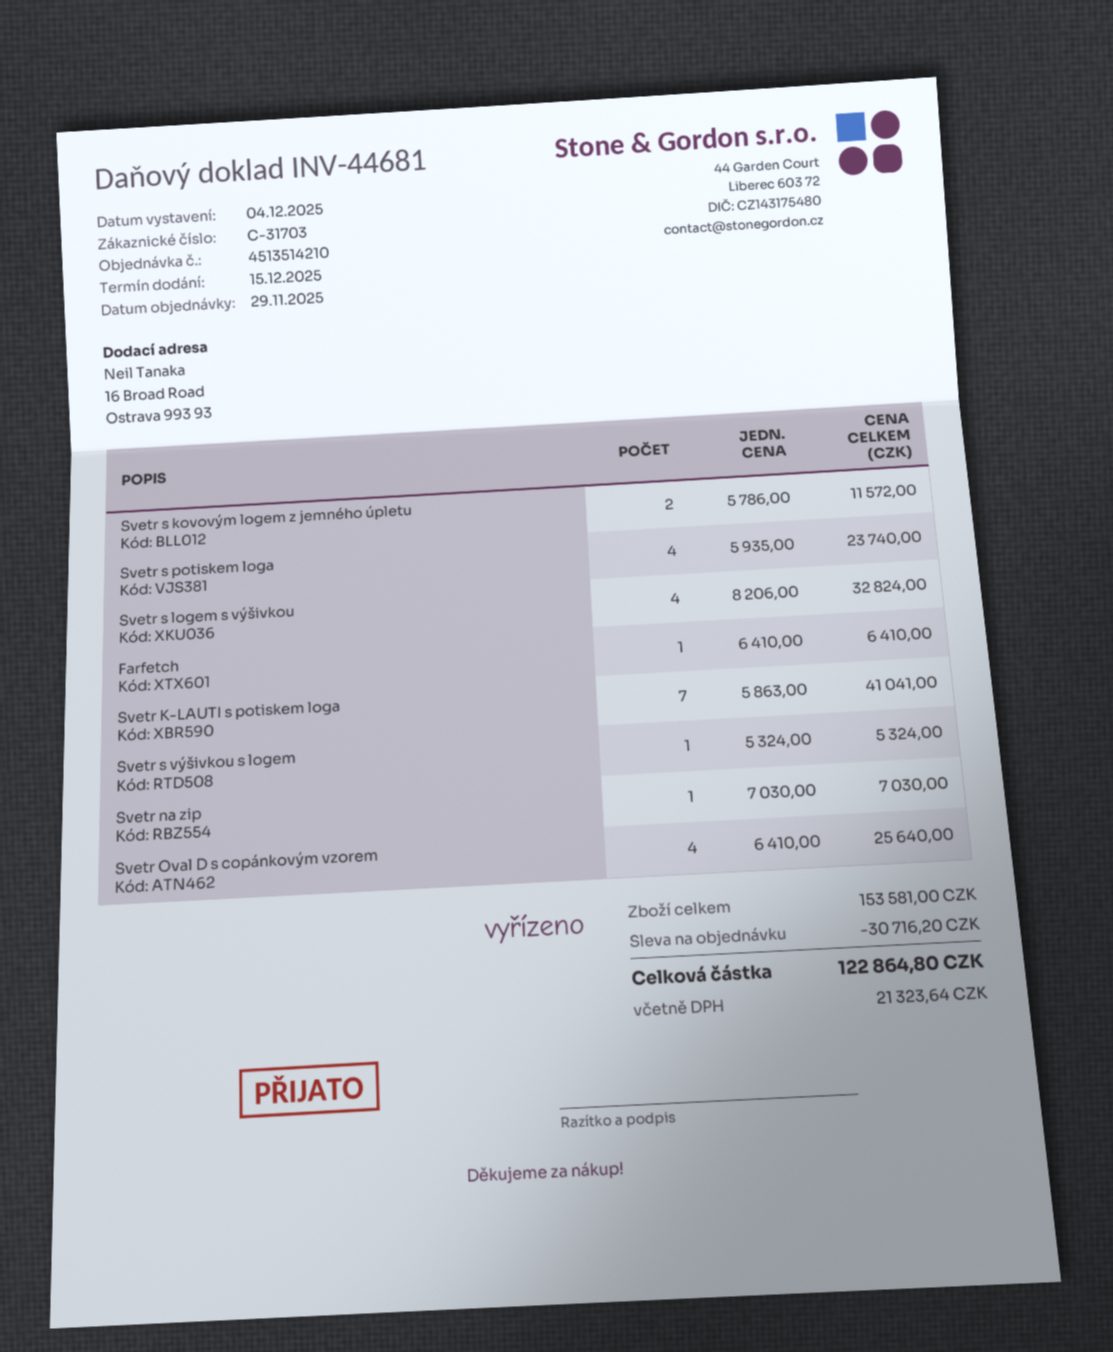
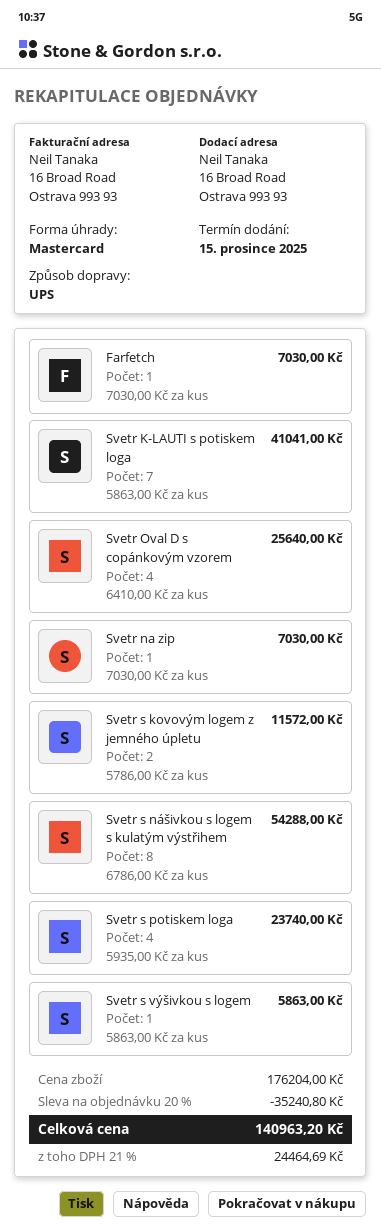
Svetr s logem s výšivkou: 4 x 8206.00 = 32824.00 -> none
Farfetch: 1 x 6410.00 = 6410.00 -> 1 x 7030.00 = 7030.00
Svetr s výšivkou s logem: 1 x 5324.00 = 5324.00 -> 1 x 5863.00 = 5863.00
Svetr s nášivkou s logem s kulatým výstřihem: none -> 8 x 6786.00 = 54288.00
subtotal: 153581.00 -> 176204.00
discount: 30716.20 -> 35240.80
tax: 21323.64 -> 24464.69
total: 122864.80 -> 140963.20

